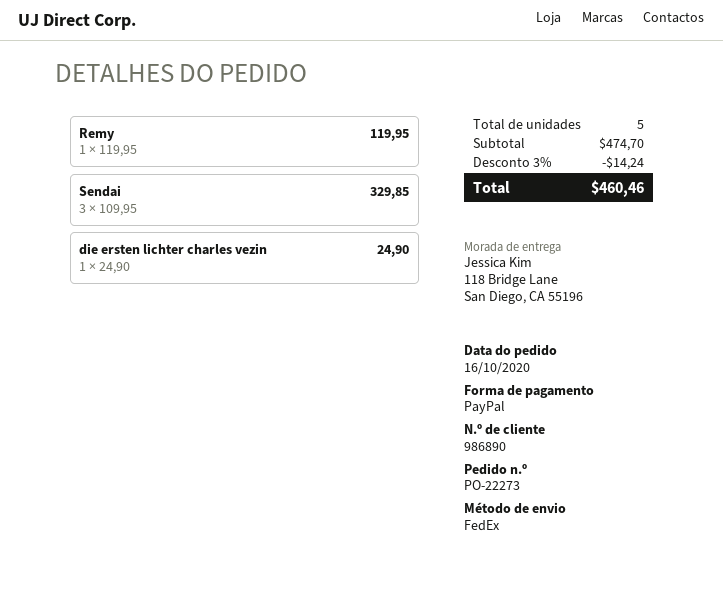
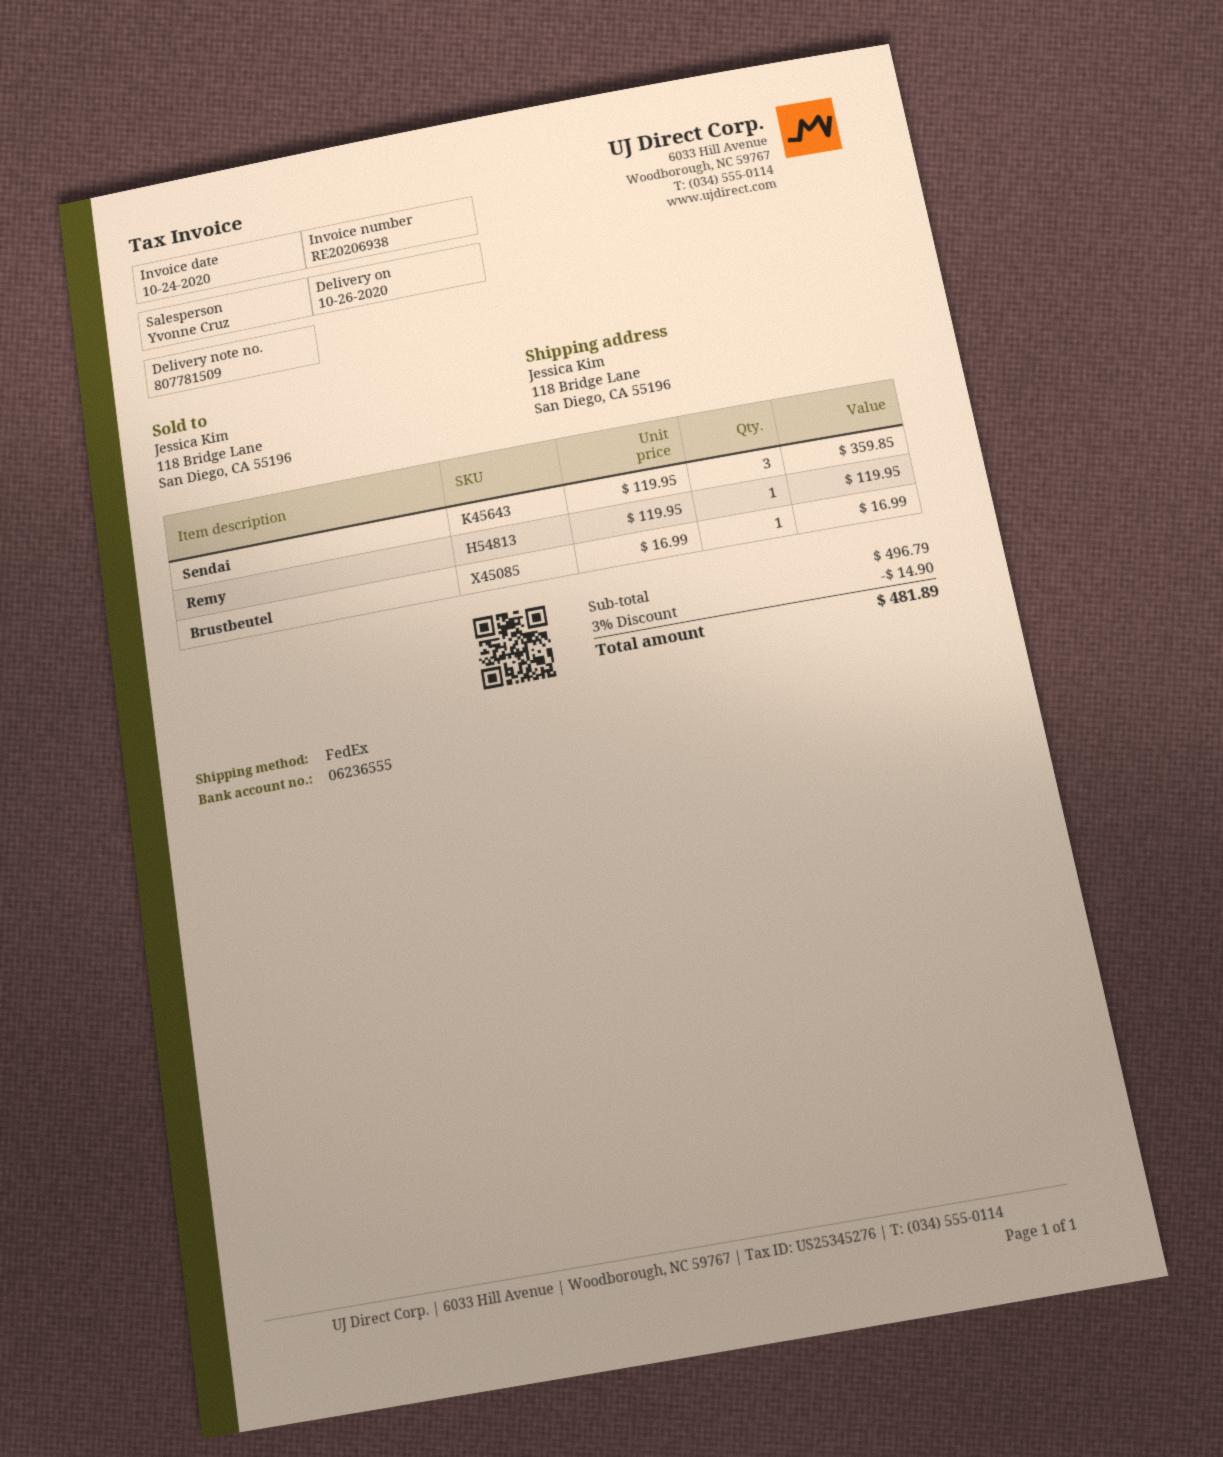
Sendai: 3 x 109.95 = 329.85 -> 3 x 119.95 = 359.85
die ersten lichter charles vezin: 1 x 24.90 = 24.90 -> none
Brustbeutel: none -> 1 x 16.99 = 16.99
subtotal: 474.70 -> 496.79
discount: 3% = 14.24 -> 3% = 14.90
total: 460.46 -> 481.89

